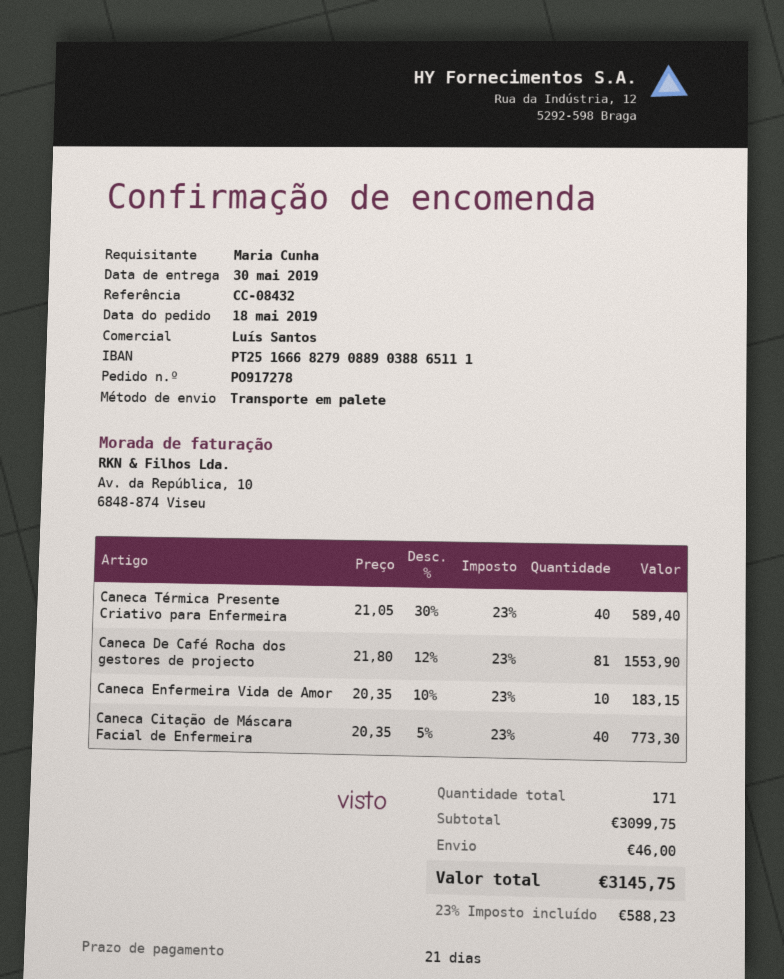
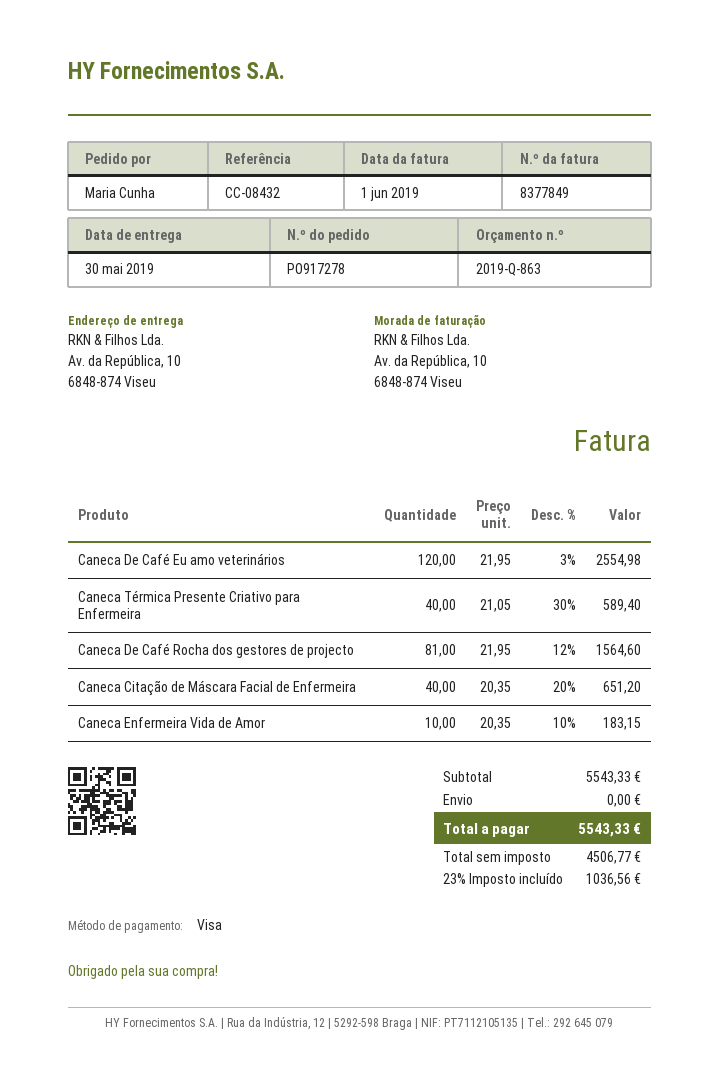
Caneca De Café Rocha dos gestores de projecto: 81 x 21.80 - 12% = 1553.90 -> 81 x 21.95 - 12% = 1564.60
Caneca Citação de Máscara Facial de Enfermeira: 40 x 20.35 - 5% = 773.30 -> 40 x 20.35 - 20% = 651.20
Caneca De Café Eu amo veterinários: none -> 120 x 21.95 - 3% = 2554.98
subtotal: 3099.75 -> 5543.33
shipping: 46.00 -> 0.00
tax: 23% = 588.23 -> 23% = 1036.56
total: 3145.75 -> 5543.33

